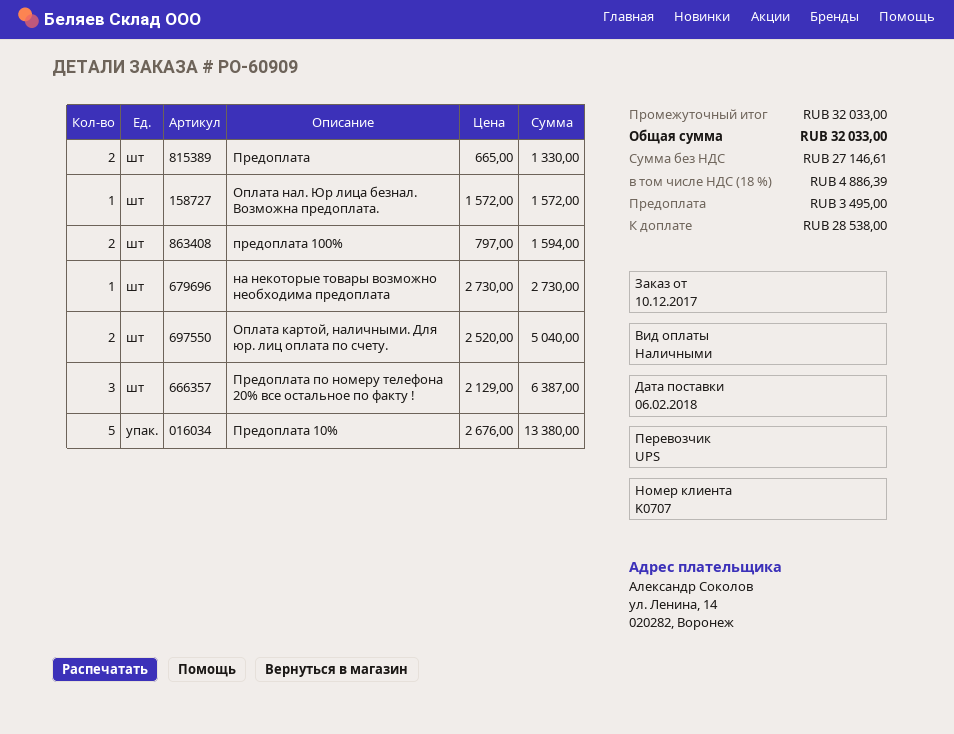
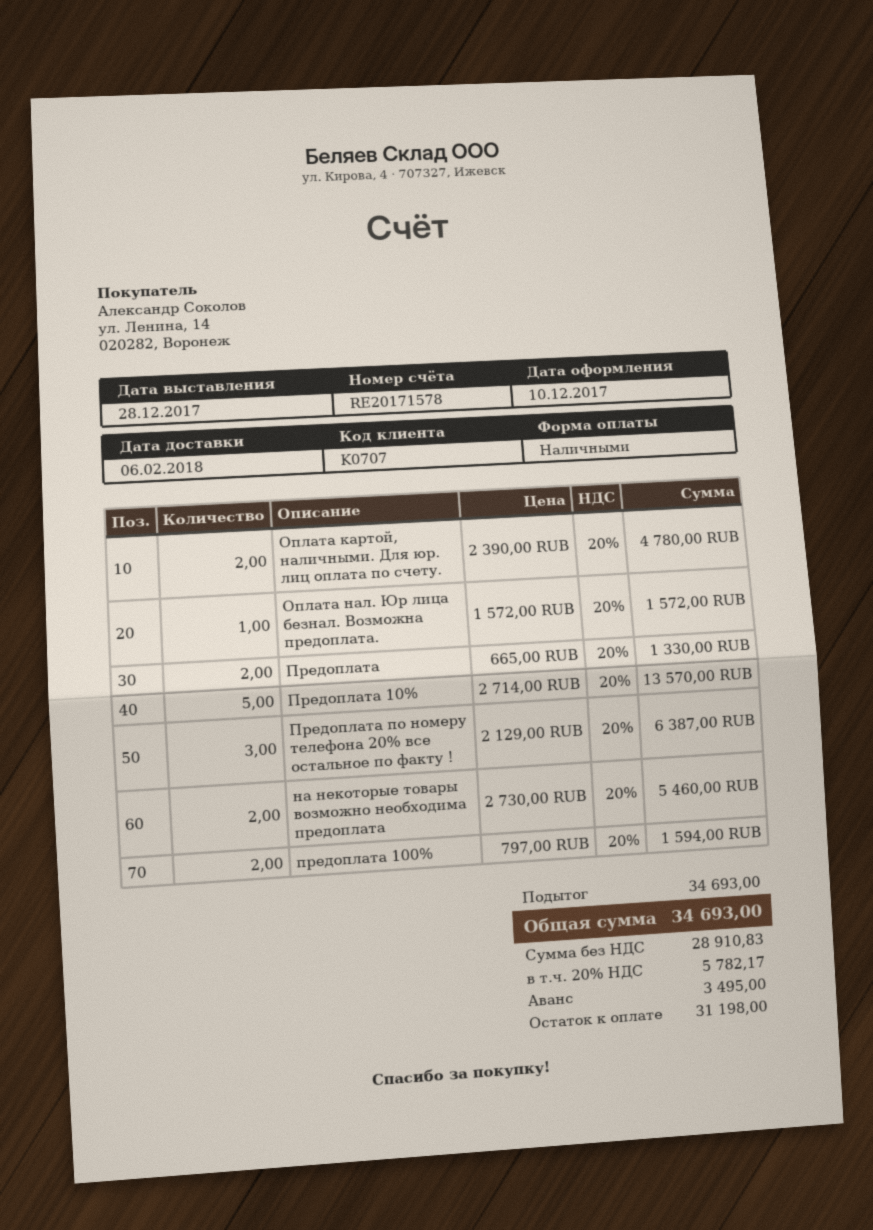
на некоторые товары возможно необходима предоплата: 1 x 2730.00 = 2730.00 -> 2 x 2730.00 = 5460.00
Оплата картой, наличными. Для юр. лиц оплата по счету.: 2 x 2520.00 = 5040.00 -> 2 x 2390.00 = 4780.00
Предоплата 10%: 5 x 2676.00 = 13380.00 -> 5 x 2714.00 = 13570.00
subtotal: 32033.00 -> 34693.00
net: 27146.61 -> 28910.83
tax: 18% = 4886.39 -> 20% = 5782.17
total: 32033.00 -> 34693.00
balance: 28538.00 -> 31198.00

